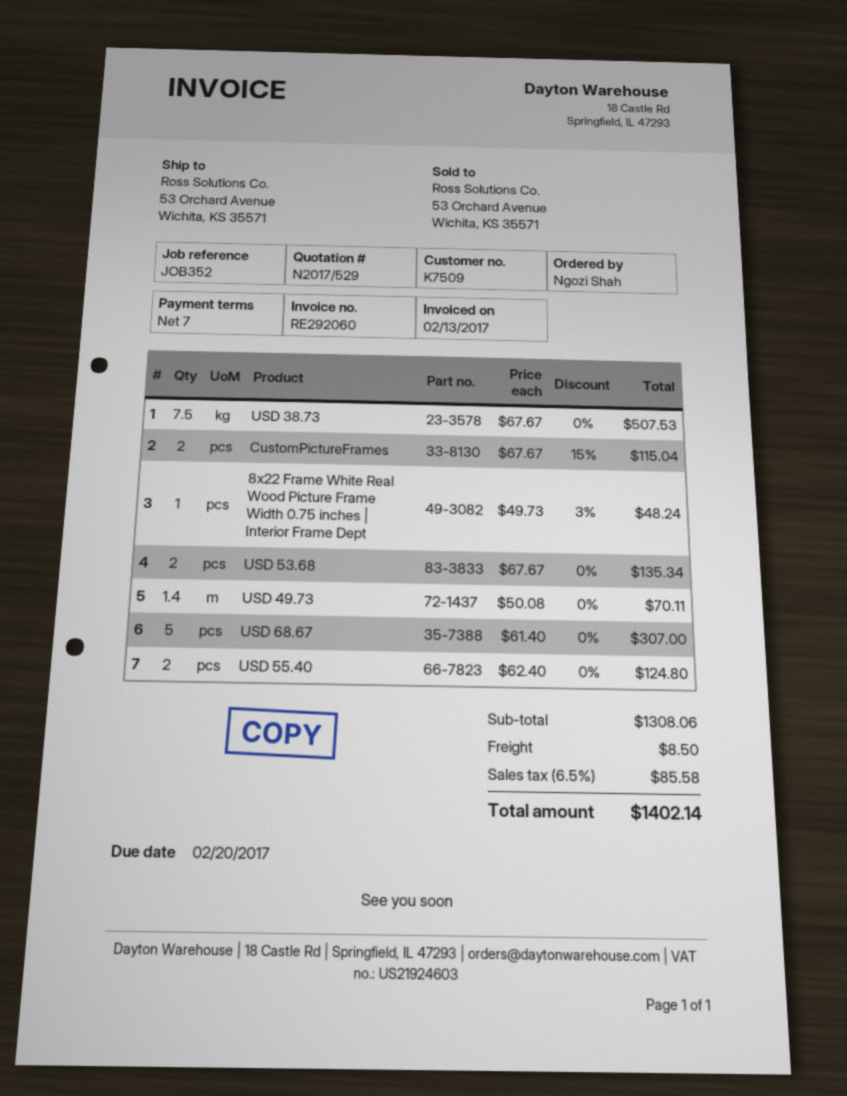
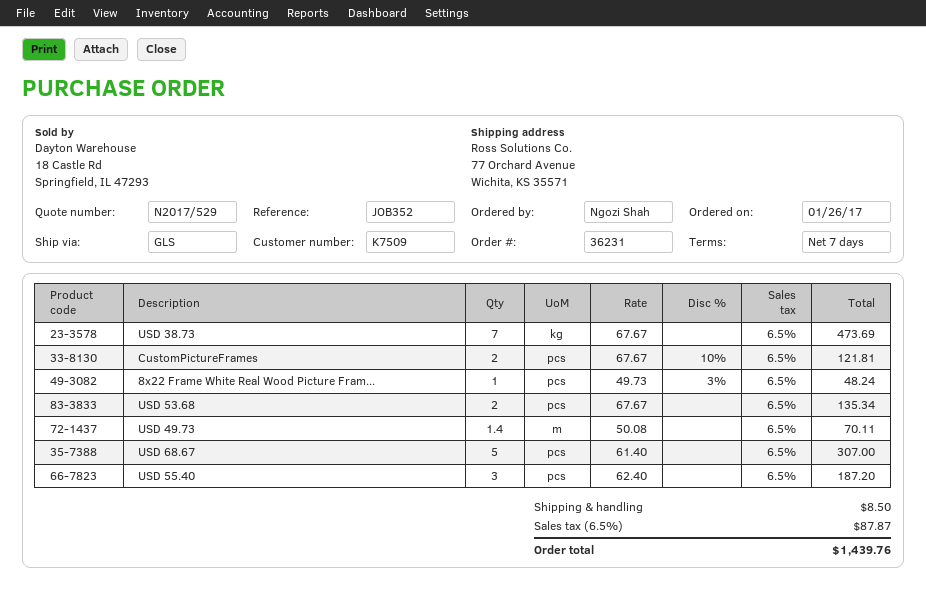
ship to: 53 Orchard Avenue, Wichita, KS 35571 -> 77 Orchard Avenue, Wichita, KS 35571
USD 38.73: 7.5 x 67.67 = 507.53 -> 7 x 67.67 = 473.69
CustomPictureFrames: 2 x 67.67 - 15% = 115.04 -> 2 x 67.67 - 10% = 121.81
USD 55.40: 2 x 62.40 = 124.80 -> 3 x 62.40 = 187.20
tax: 6.5% = 85.58 -> 6.5% = 87.87
total: 1402.14 -> 1439.76

